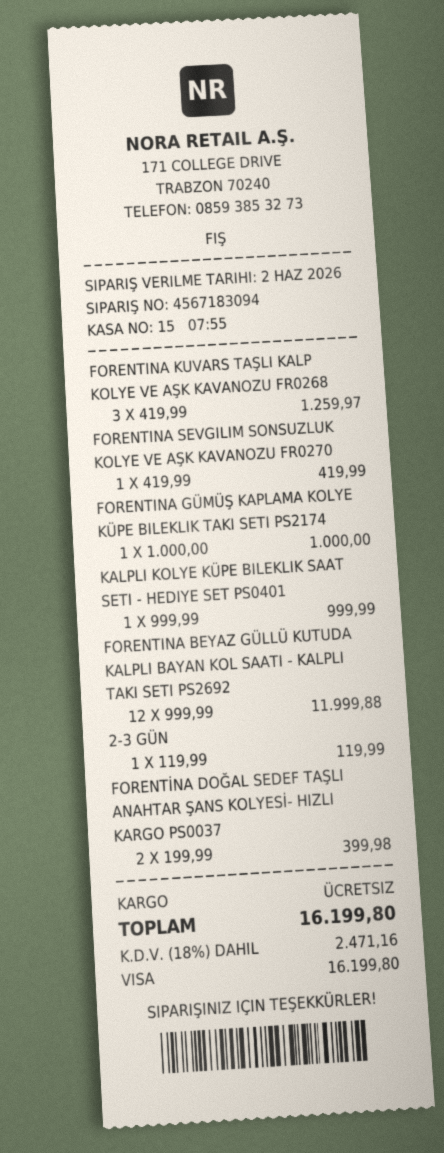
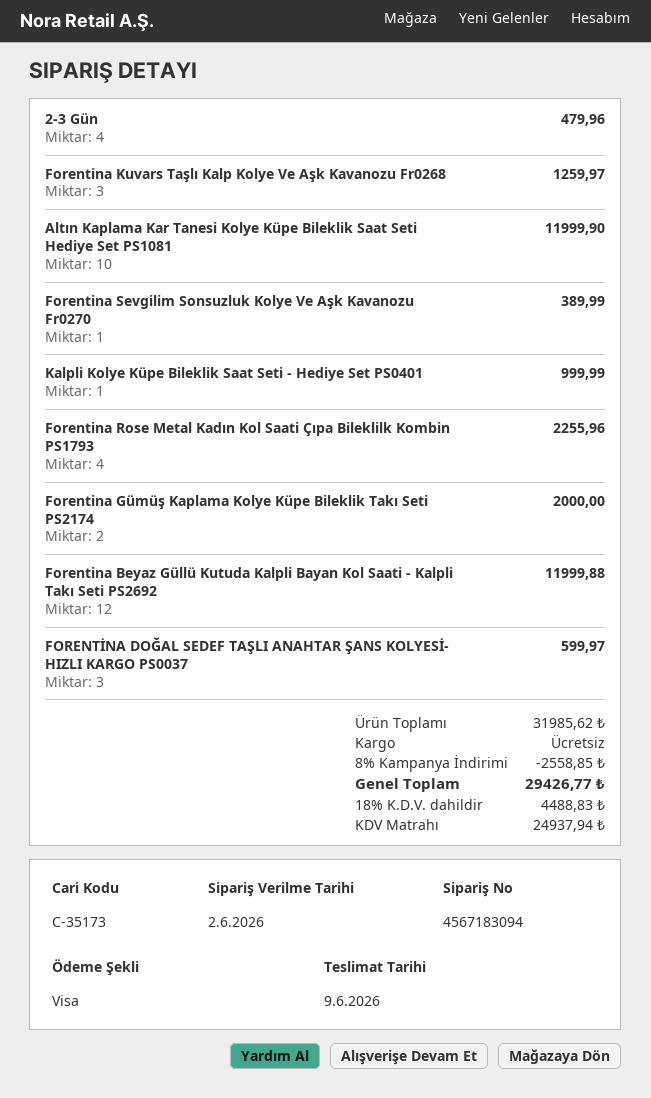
FORENTINA SEVGILIM SONSUZLUK KOLYE VE AŞK KAVANOZU FR0270: 1 for 419.99 -> 1 for 389.99
FORENTINA GÜMÜŞ KAPLAMA KOLYE KÜPE BILEKLIK TAKI SETI PS2174: 1 for 1000.00 -> 2 for 2000.00
2-3 GÜN: 1 for 119.99 -> 4 for 479.96
FORENTİNA DOĞAL SEDEF TAŞLI ANAHTAR ŞANS KOLYESİ- HIZLI KARGO PS0037: 2 for 399.98 -> 3 for 599.97
Altın Kaplama Kar Tanesi Kolye Küpe Bileklik Saat Seti Hediye Set PS1081: none -> 10 for 11999.90
Forentina Rose Metal Kadın Kol Saati Çıpa Bileklilk Kombin PS1793: none -> 4 for 2255.96
discount: none -> 8% = 2558.85
tax: 18% = 2471.16 -> 18% = 4488.83
total: 16199.80 -> 29426.77

